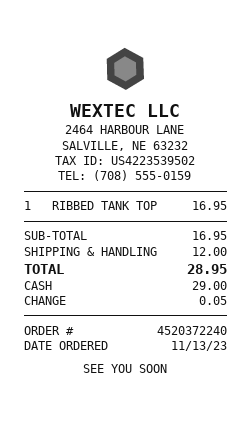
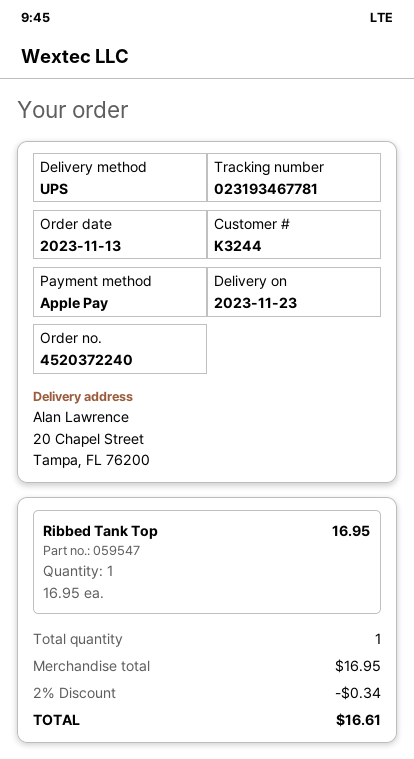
payment method: cash -> Apple Pay
discount: none -> 2% = 0.34
shipping: 12.00 -> none
total: 28.95 -> 16.61

